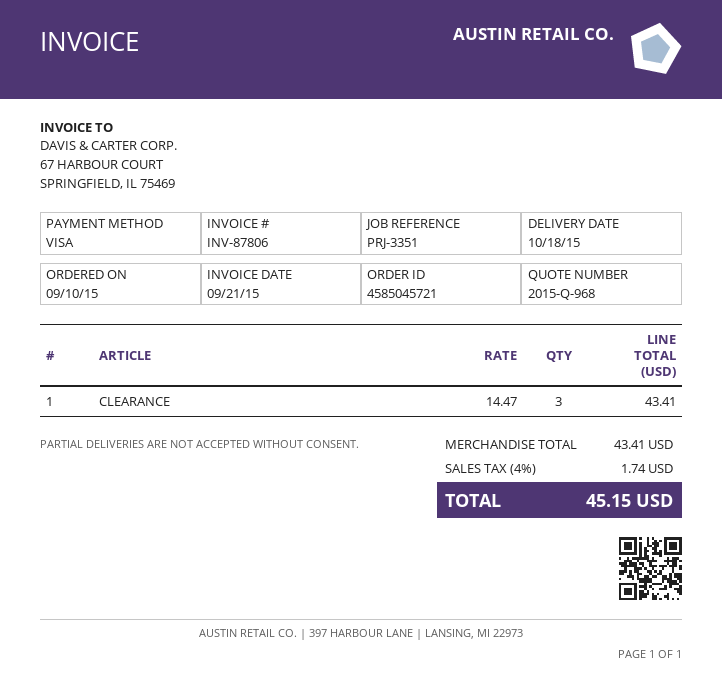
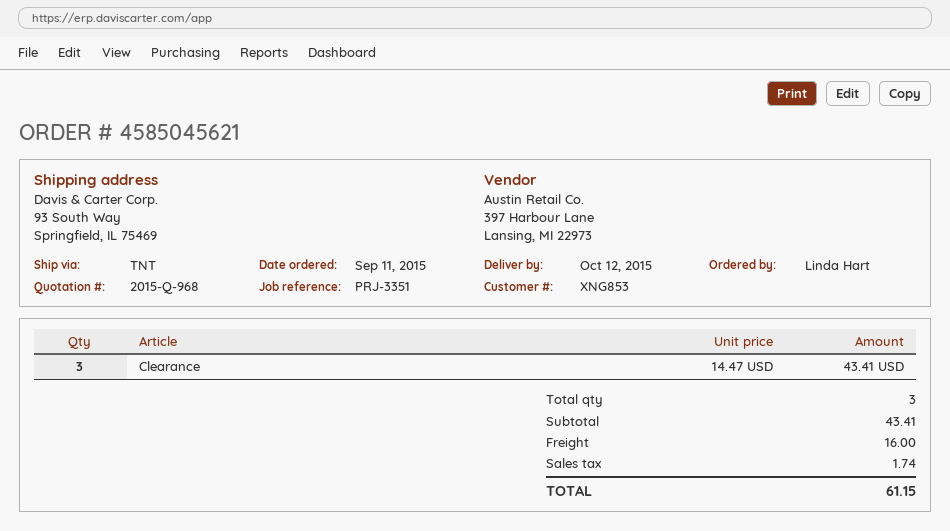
order number: 4585045721 -> 4585045621
order date: 2015-09-10 -> 2015-09-11
delivery date: 2015-10-18 -> 2015-10-12
shipping: none -> 16.00
total: 45.15 -> 61.15

